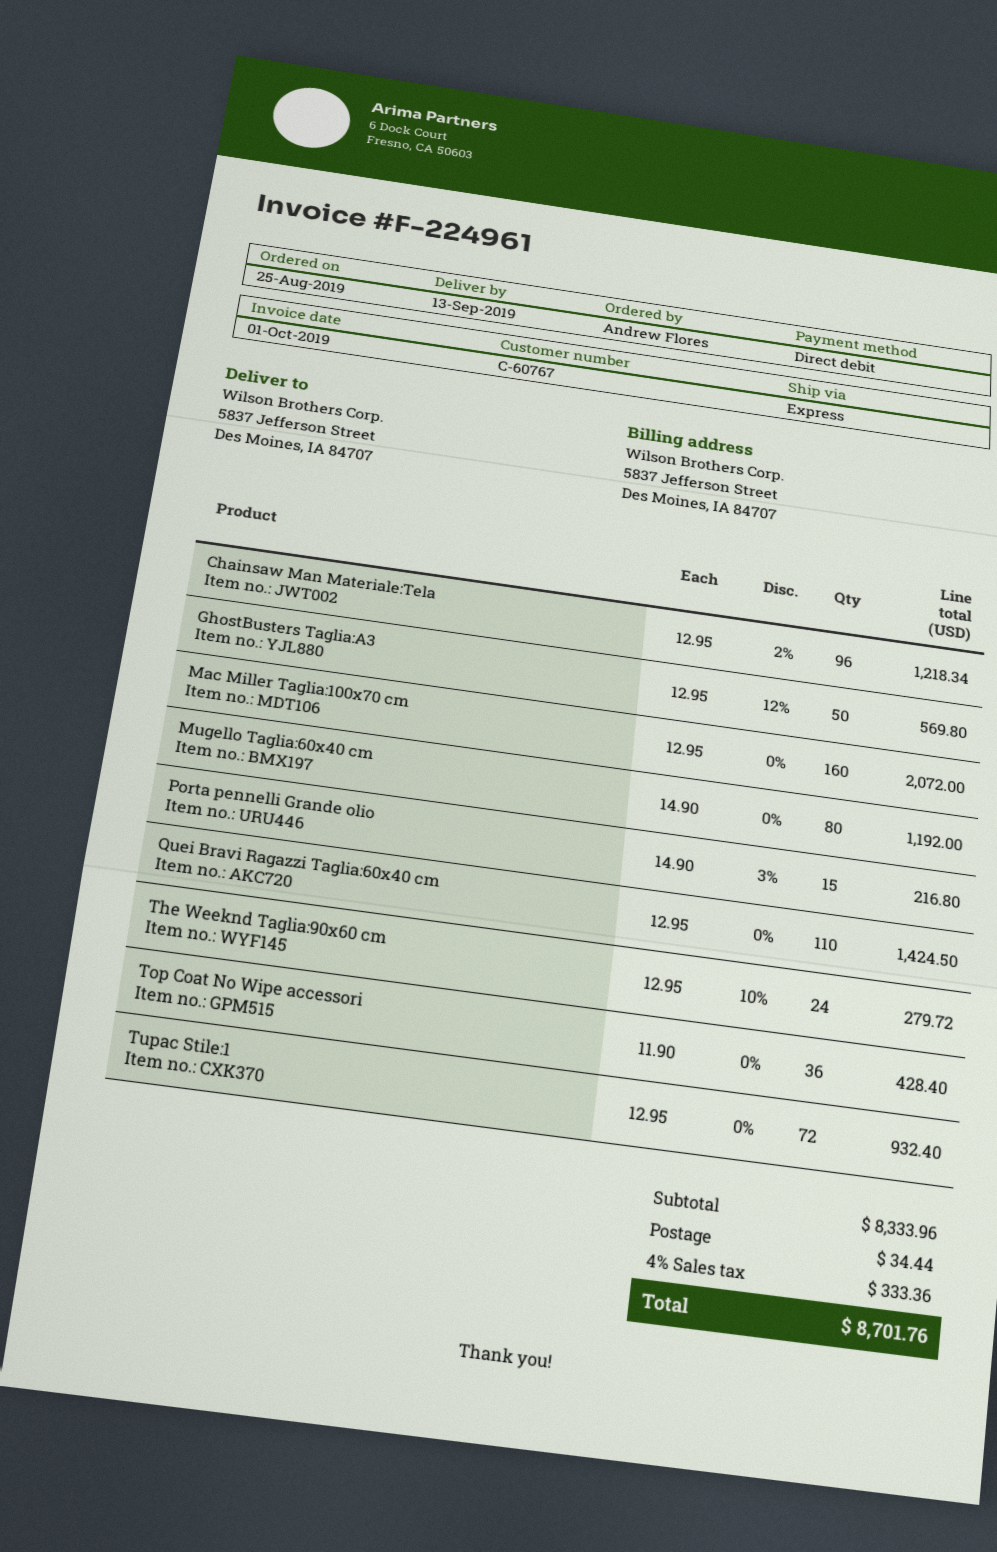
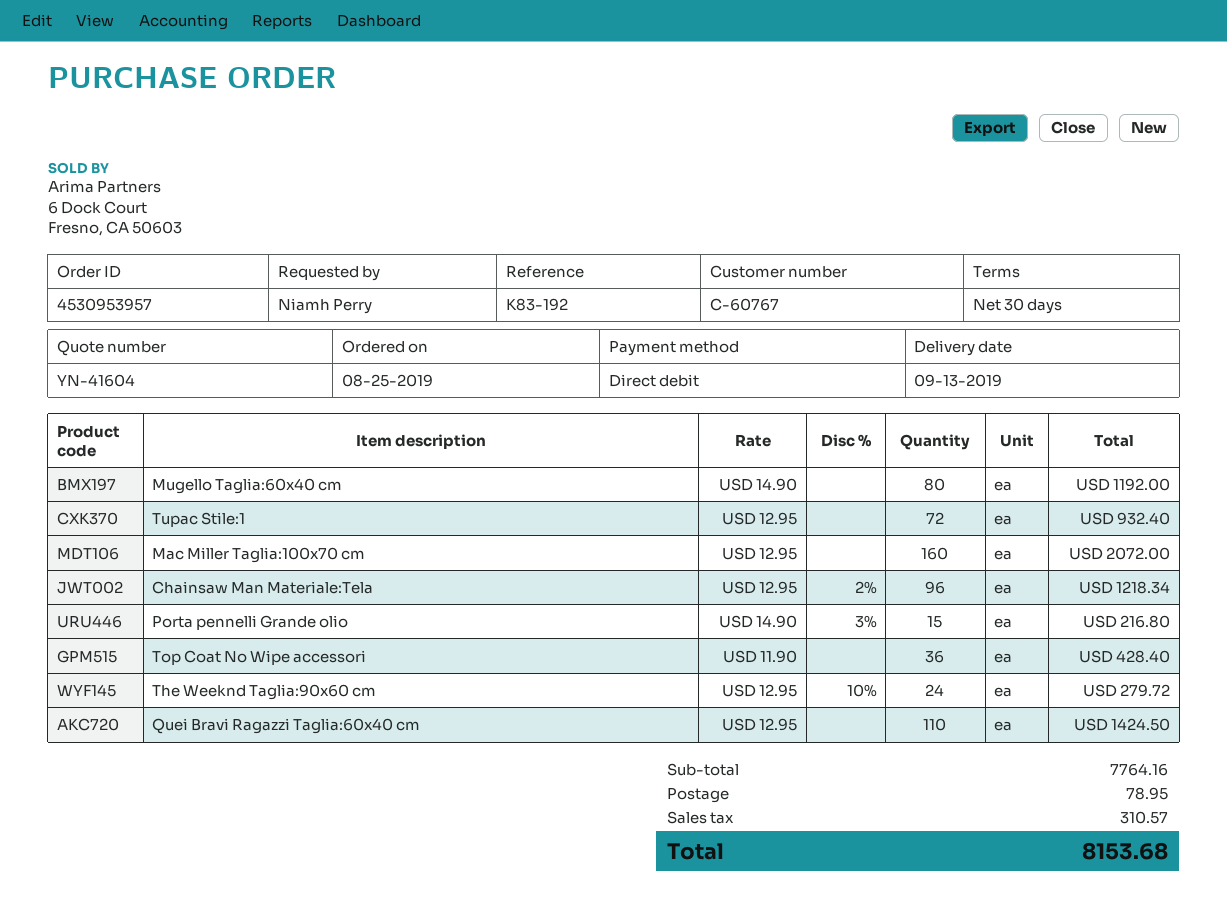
ordered by: Andrew Flores -> Niamh Perry
GhostBusters Taglia:A3: 50 x 12.95 - 12% = 569.80 -> none
subtotal: 8333.96 -> 7764.16
shipping: 34.44 -> 78.95
tax: 333.36 -> 310.57
total: 8701.76 -> 8153.68

